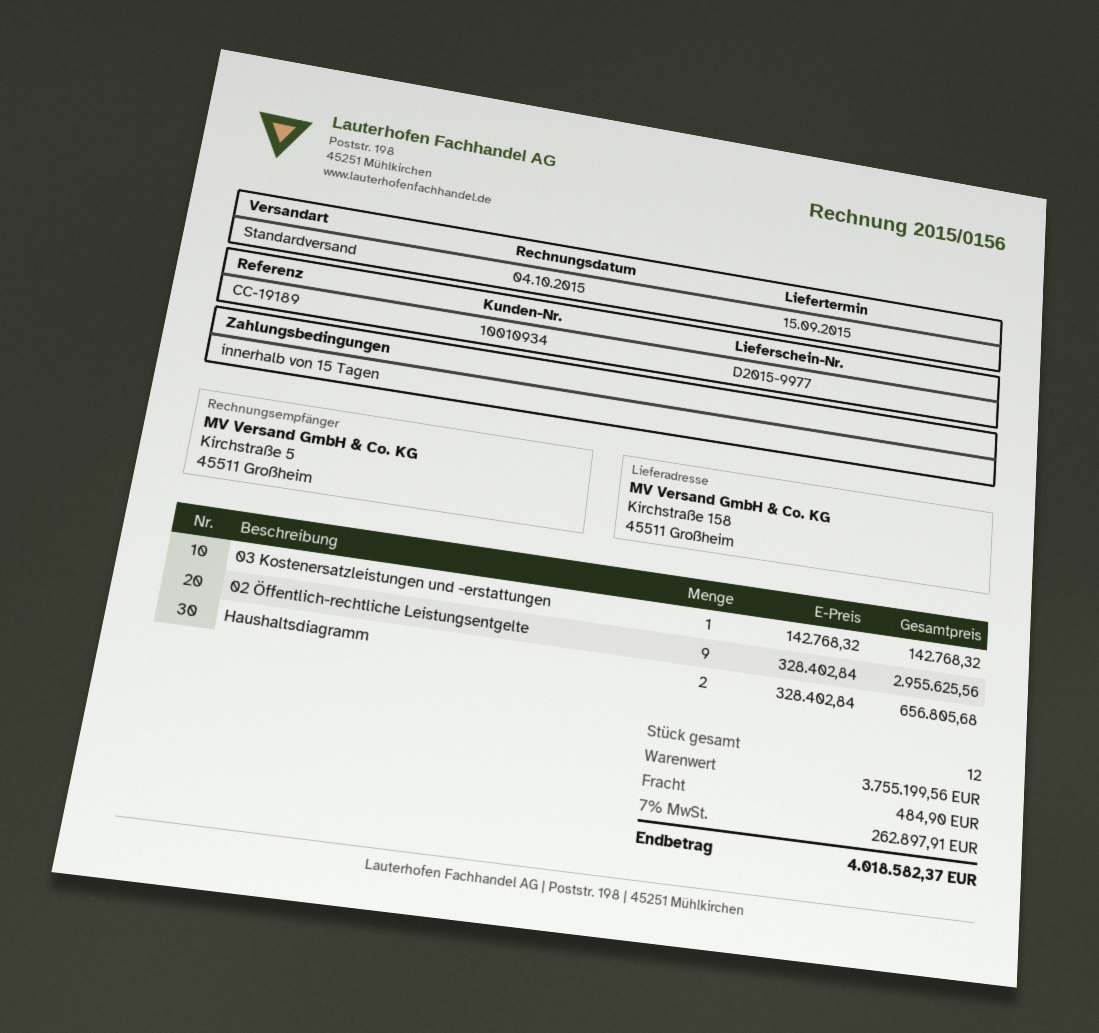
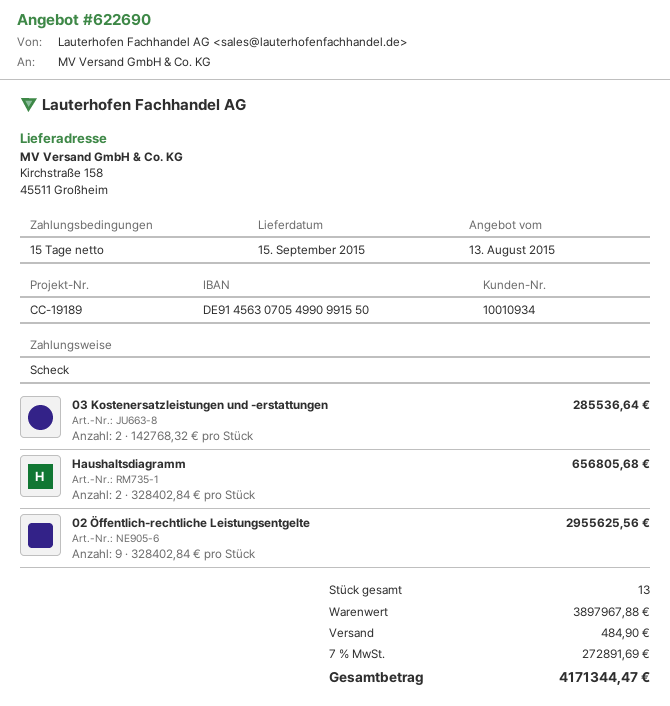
03 Kostenersatzleistungen und -erstattungen: 1 x 142768.32 = 142768.32 -> 2 x 142768.32 = 285536.64
total quantity: 12 -> 13
subtotal: 3755199.56 -> 3897967.88
tax: 7% = 262897.91 -> 7% = 272891.69
total: 4018582.37 -> 4171344.47

